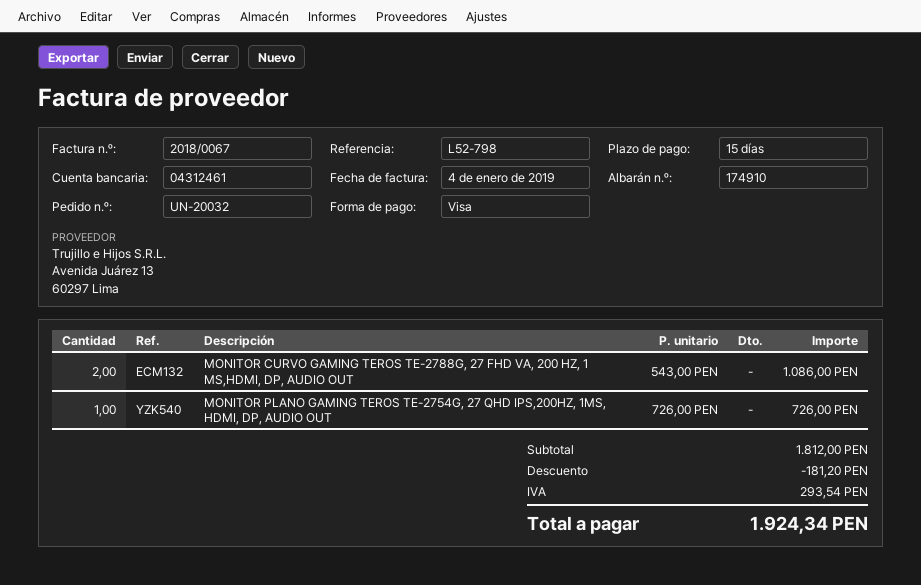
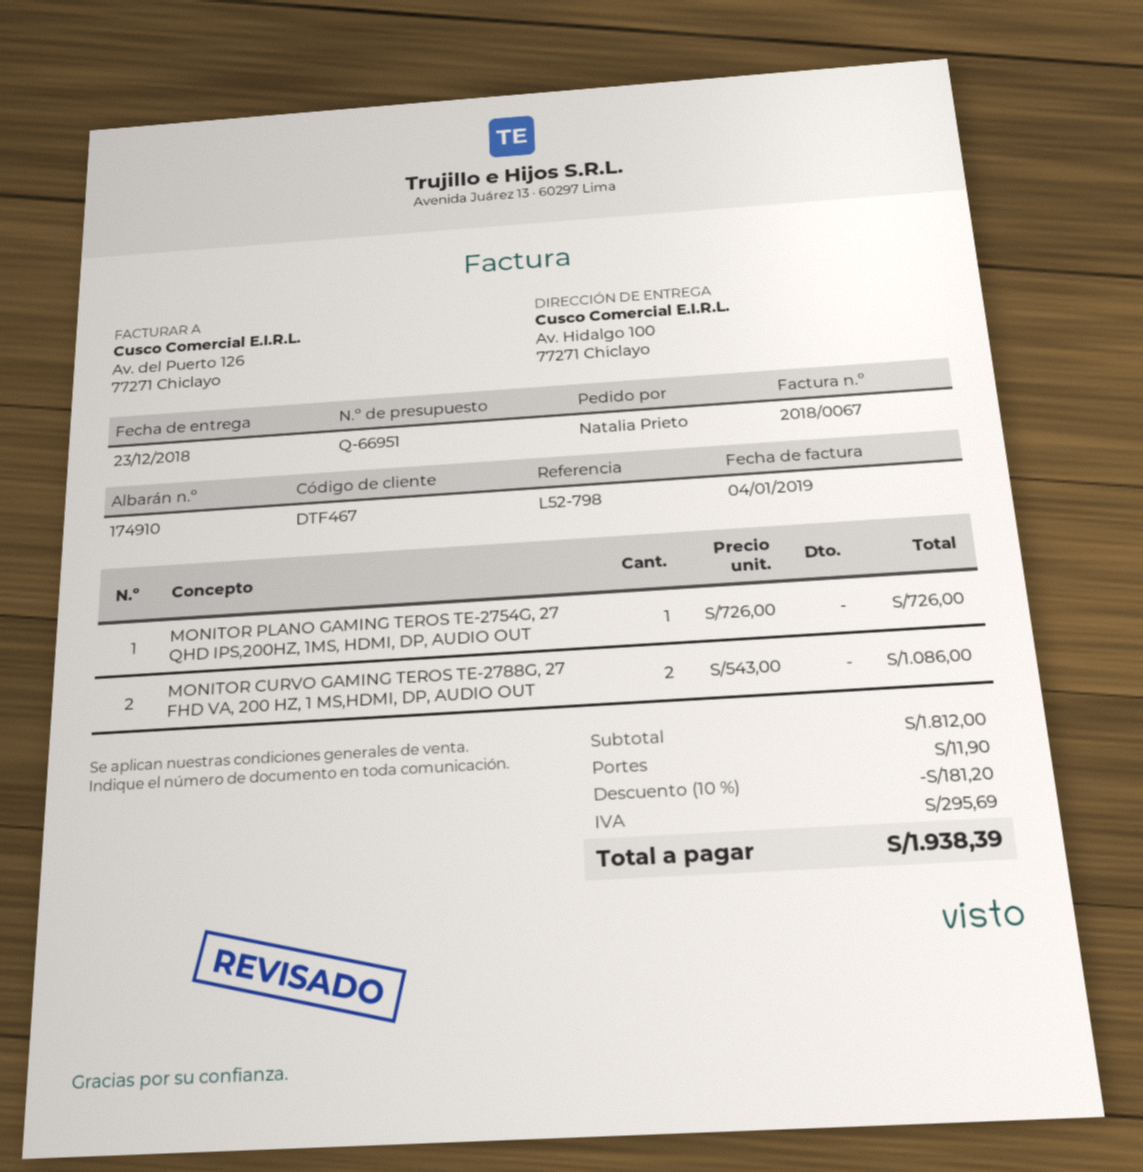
shipping: none -> 11.90
tax: 293.54 -> 295.69
total: 1924.34 -> 1938.39

